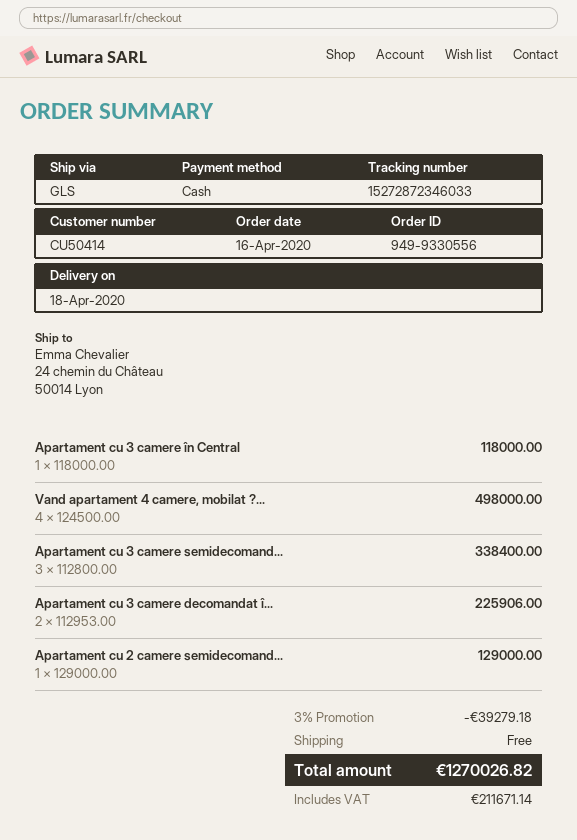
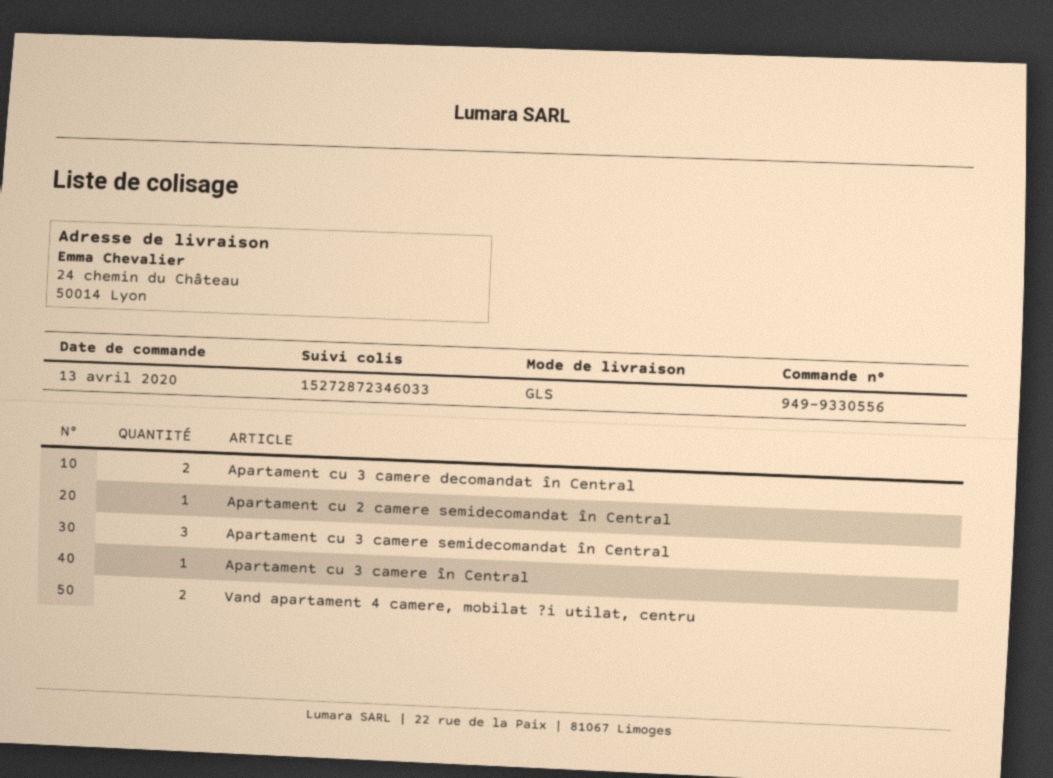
order date: 2020-04-16 -> 2020-04-13
Vand apartament 4 camere, mobilat ?...: 4 -> 2

